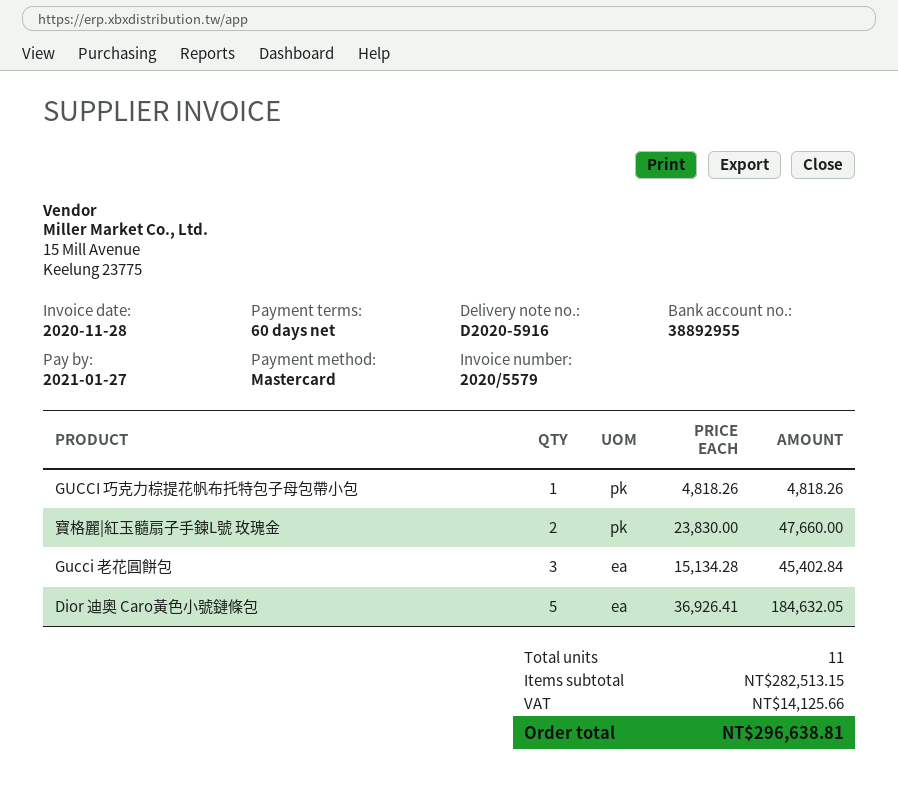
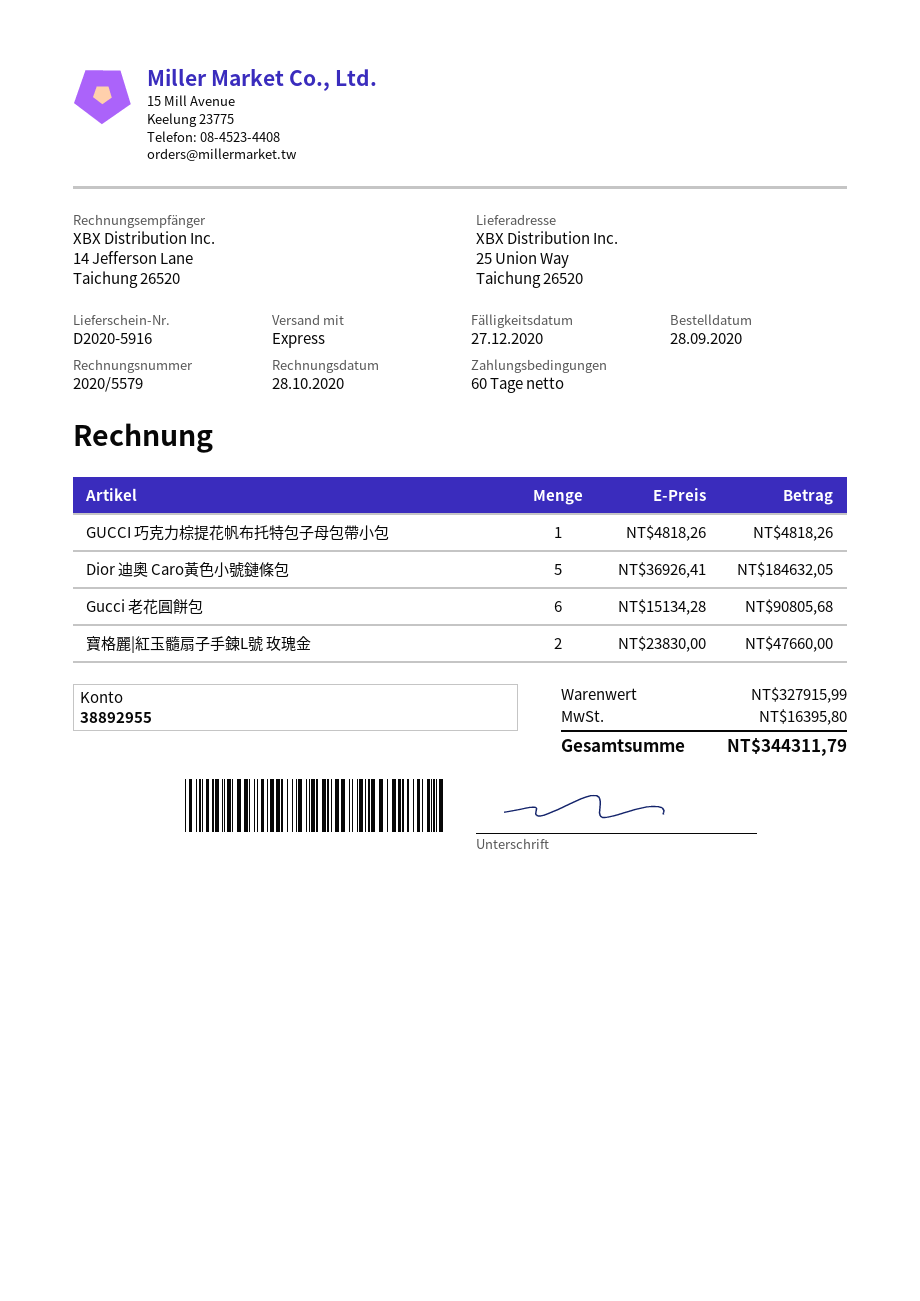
invoice date: 2020-11-28 -> 2020-10-28
due date: 2021-01-27 -> 2020-12-27
Gucci 老花圓餅包: 3 x 15134.28 = 45402.84 -> 6 x 15134.28 = 90805.68
subtotal: 282513.15 -> 327915.99
tax: 14125.66 -> 16395.80
total: 296638.81 -> 344311.79

